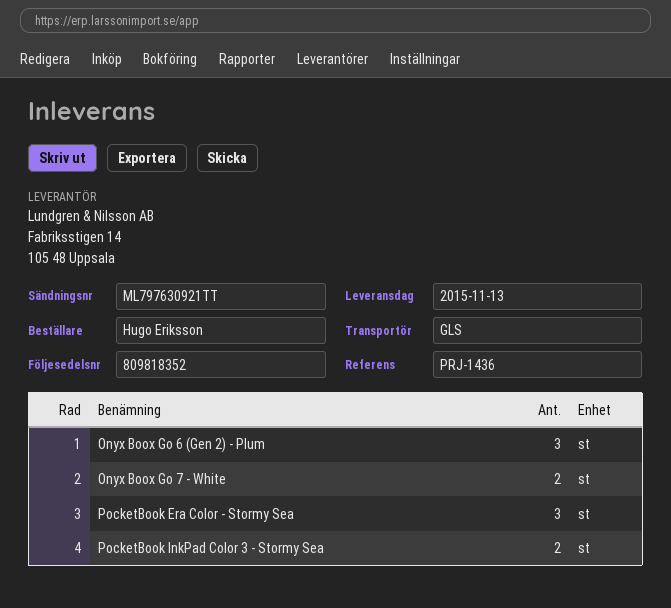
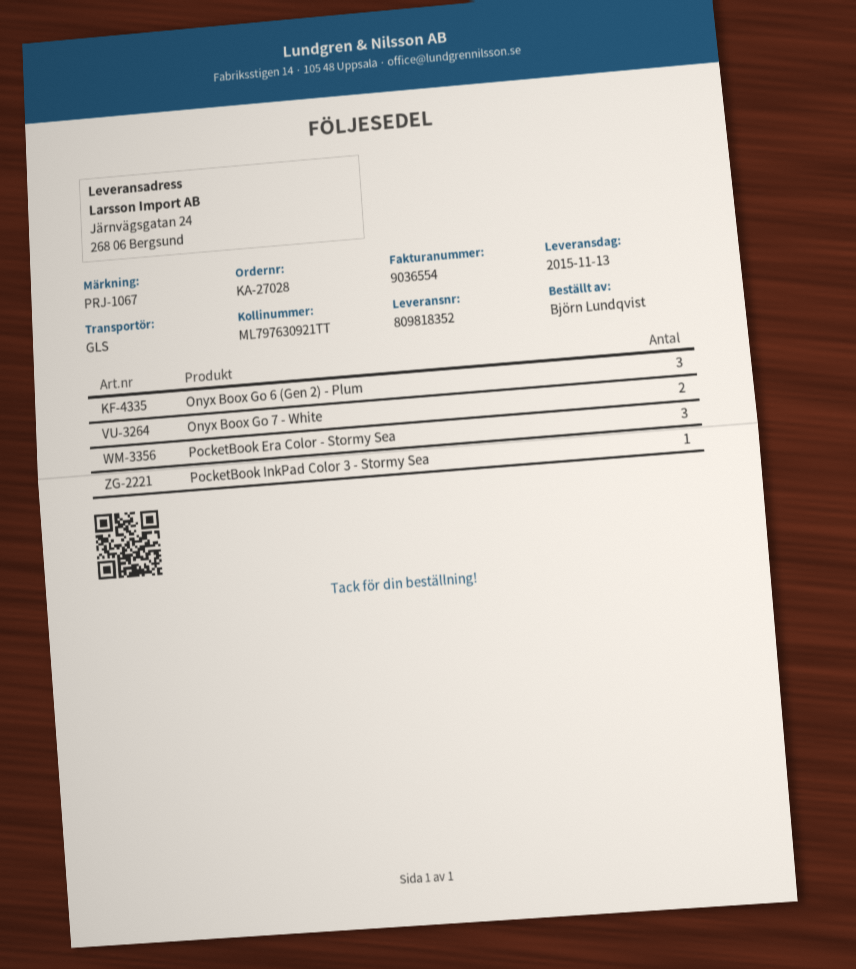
reference: PRJ-1436 -> PRJ-1067
ordered by: Hugo Eriksson -> Björn Lundqvist
PocketBook InkPad Color 3 - Stormy Sea: 2 -> 1

